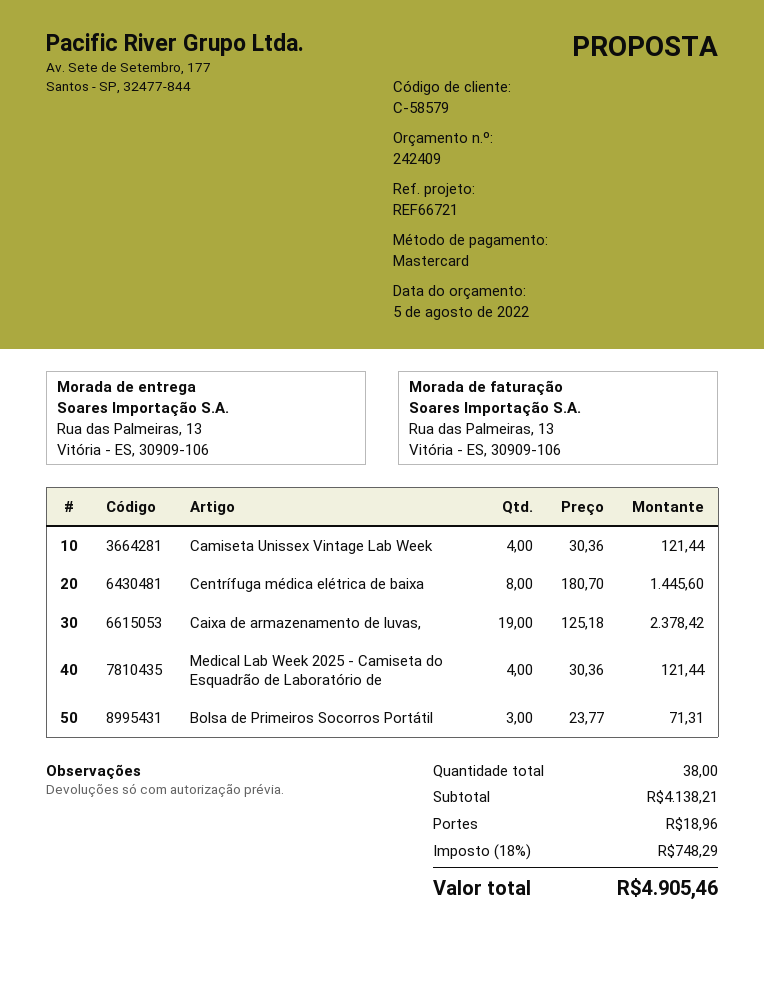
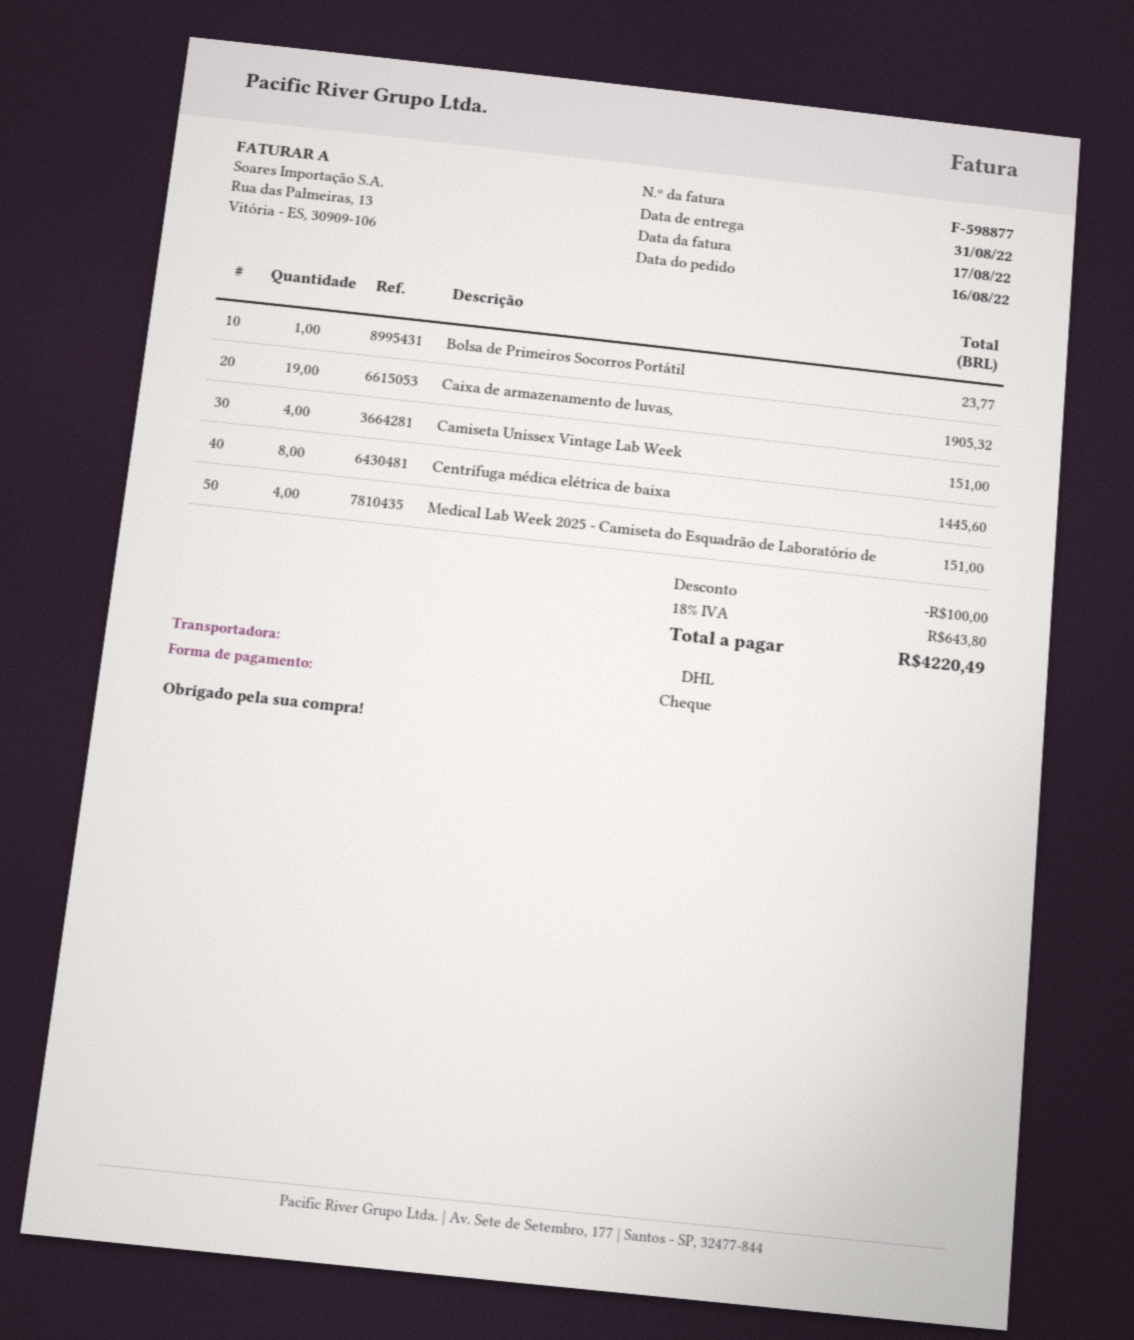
payment method: Mastercard -> cheque
Camiseta Unissex Vintage Lab Week: 4 for 121.44 -> 4 for 151.00
Caixa de armazenamento de luvas,: 19 for 2378.42 -> 19 for 1905.32
Medical Lab Week 2025 - Camiseta do Esquadrão de Laboratório de: 4 for 121.44 -> 4 for 151.00
Bolsa de Primeiros Socorros Portátil: 3 for 71.31 -> 1 for 23.77
discount: none -> 100.00
shipping: 18.96 -> none
tax: 18% = 748.29 -> 18% = 643.80
total: 4905.46 -> 4220.49

